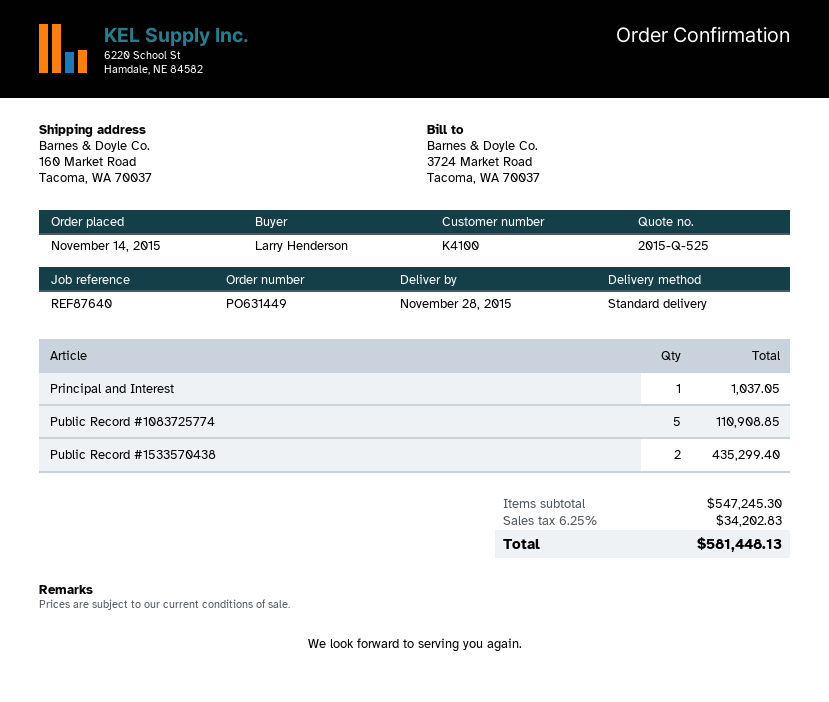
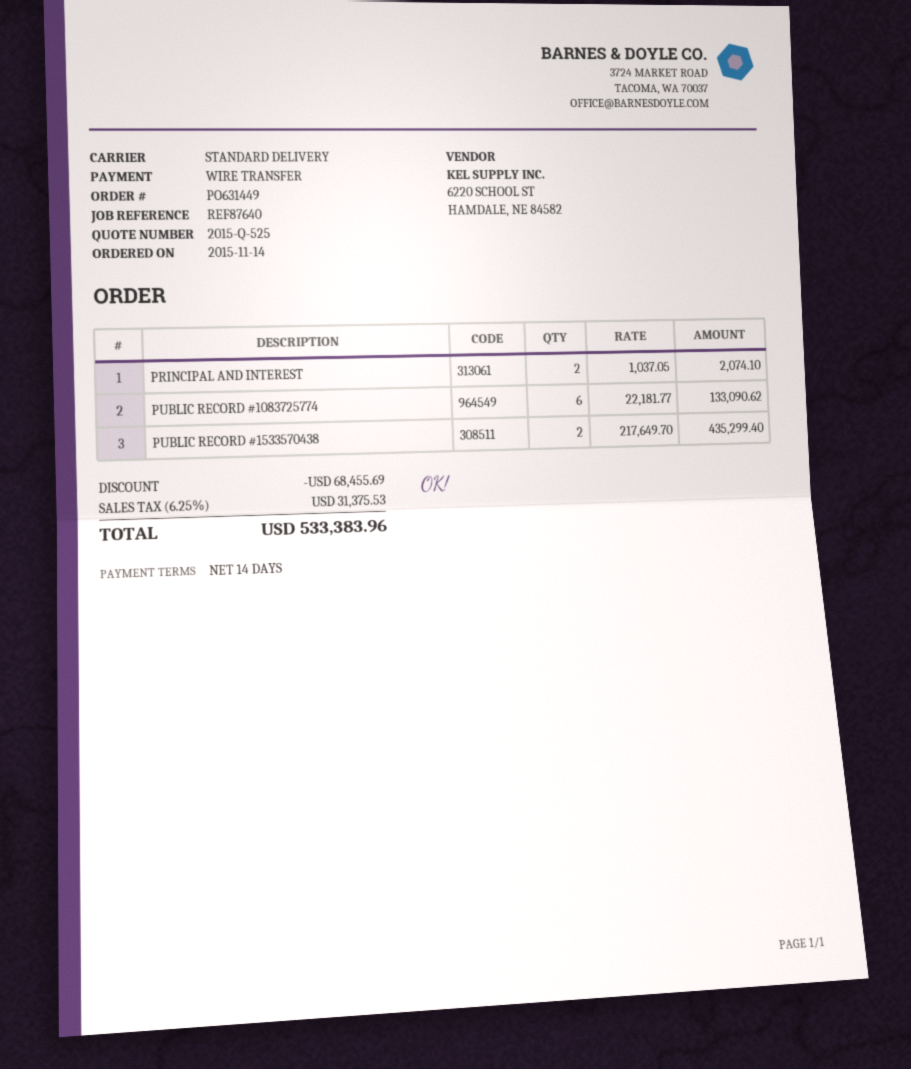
Principal and Interest: 1 for 1037.05 -> 2 for 2074.10
Public Record #1083725774: 5 for 110908.85 -> 6 for 133090.62
discount: none -> 68455.69
tax: 6.25% = 34202.83 -> 6.25% = 31375.53
total: 581448.13 -> 533383.96

